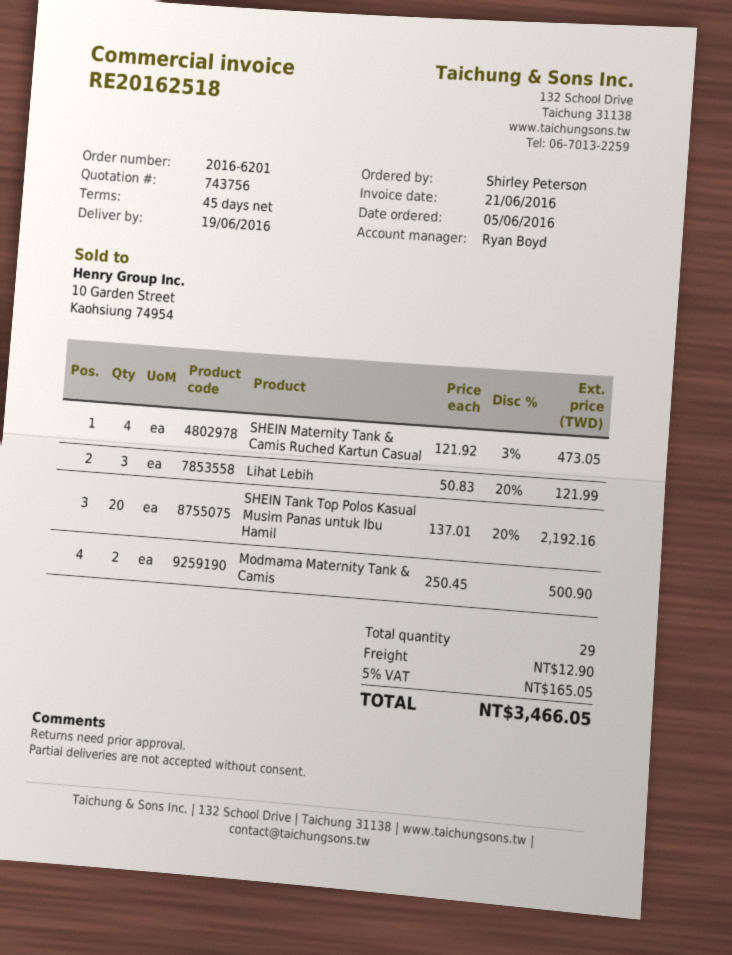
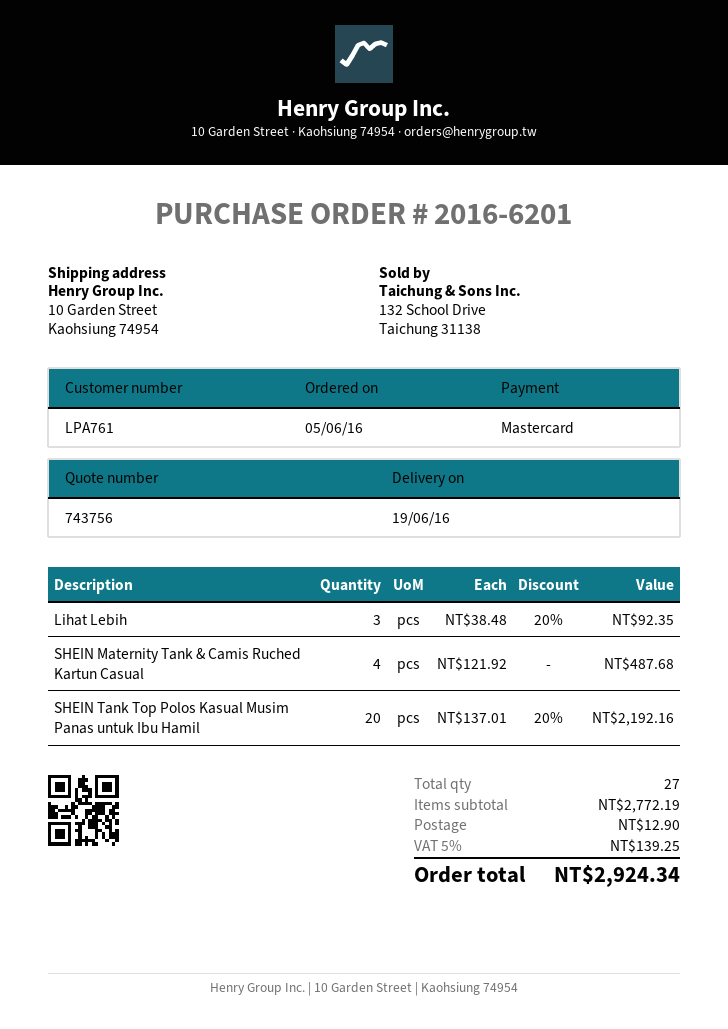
SHEIN Maternity Tank & Camis Ruched Kartun Casual: 4 x 121.92 - 3% = 473.05 -> 4 x 121.92 = 487.68
Lihat Lebih: 3 x 50.83 - 20% = 121.99 -> 3 x 38.48 - 20% = 92.35
Modmama Maternity Tank & Camis: 2 x 250.45 = 500.90 -> none
total quantity: 29 -> 27
tax: 5% = 165.05 -> 5% = 139.25
total: 3466.05 -> 2924.34

